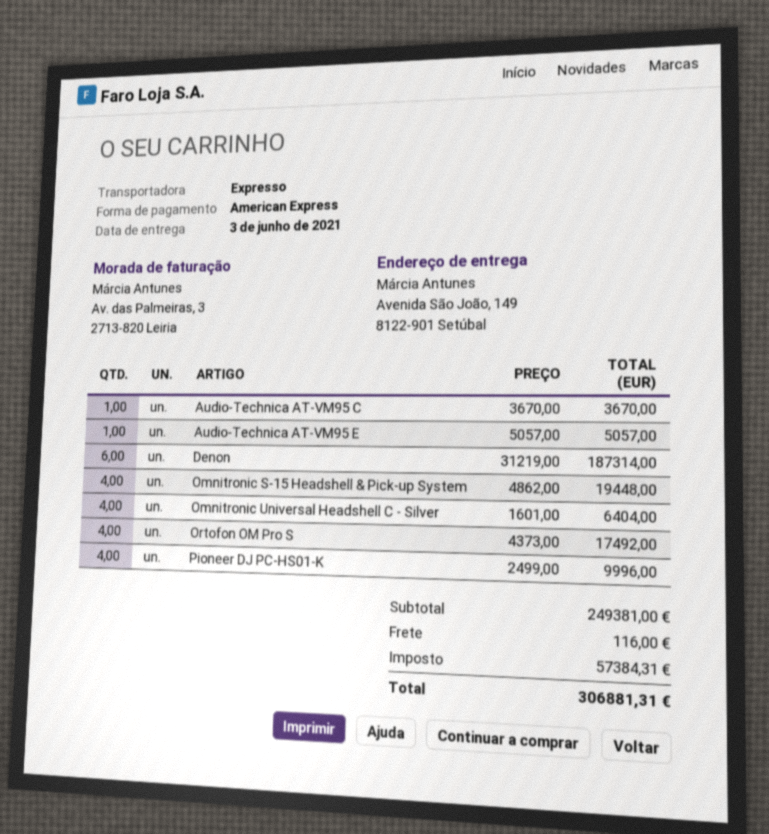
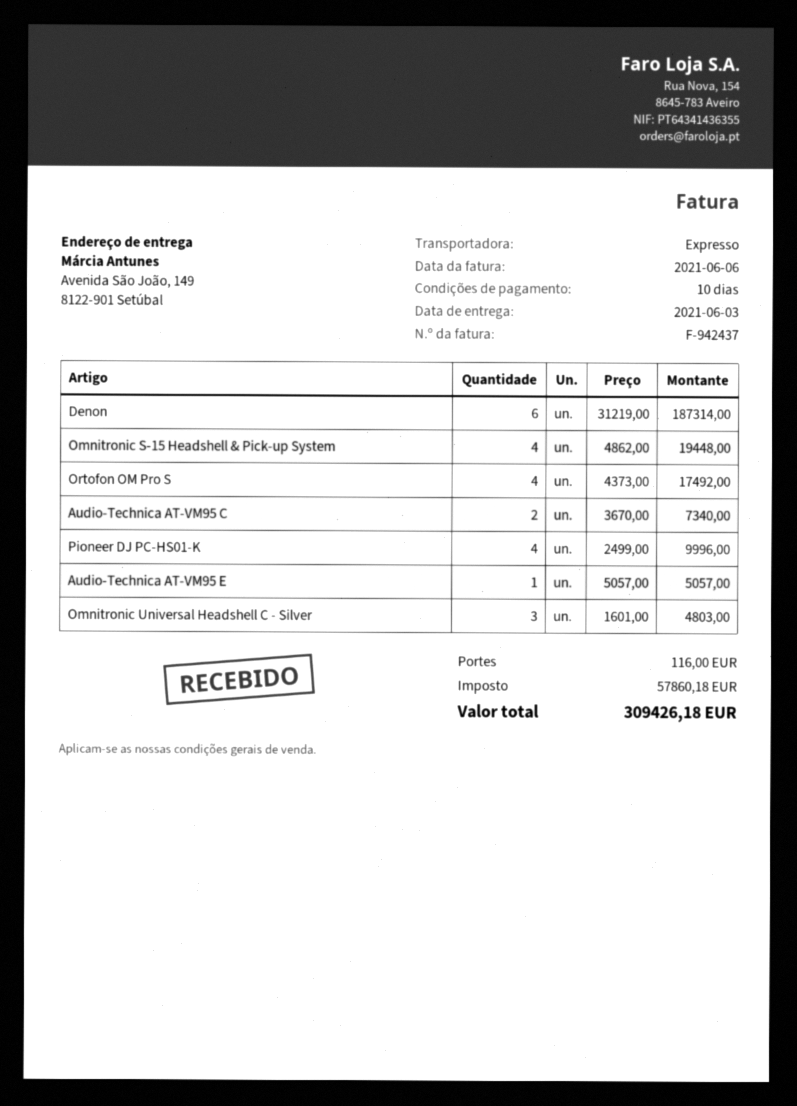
Audio-Technica AT-VM95 C: 1 x 3670.00 = 3670.00 -> 2 x 3670.00 = 7340.00
Omnitronic Universal Headshell C - Silver: 4 x 1601.00 = 6404.00 -> 3 x 1601.00 = 4803.00
tax: 57384.31 -> 57860.18
total: 306881.31 -> 309426.18

